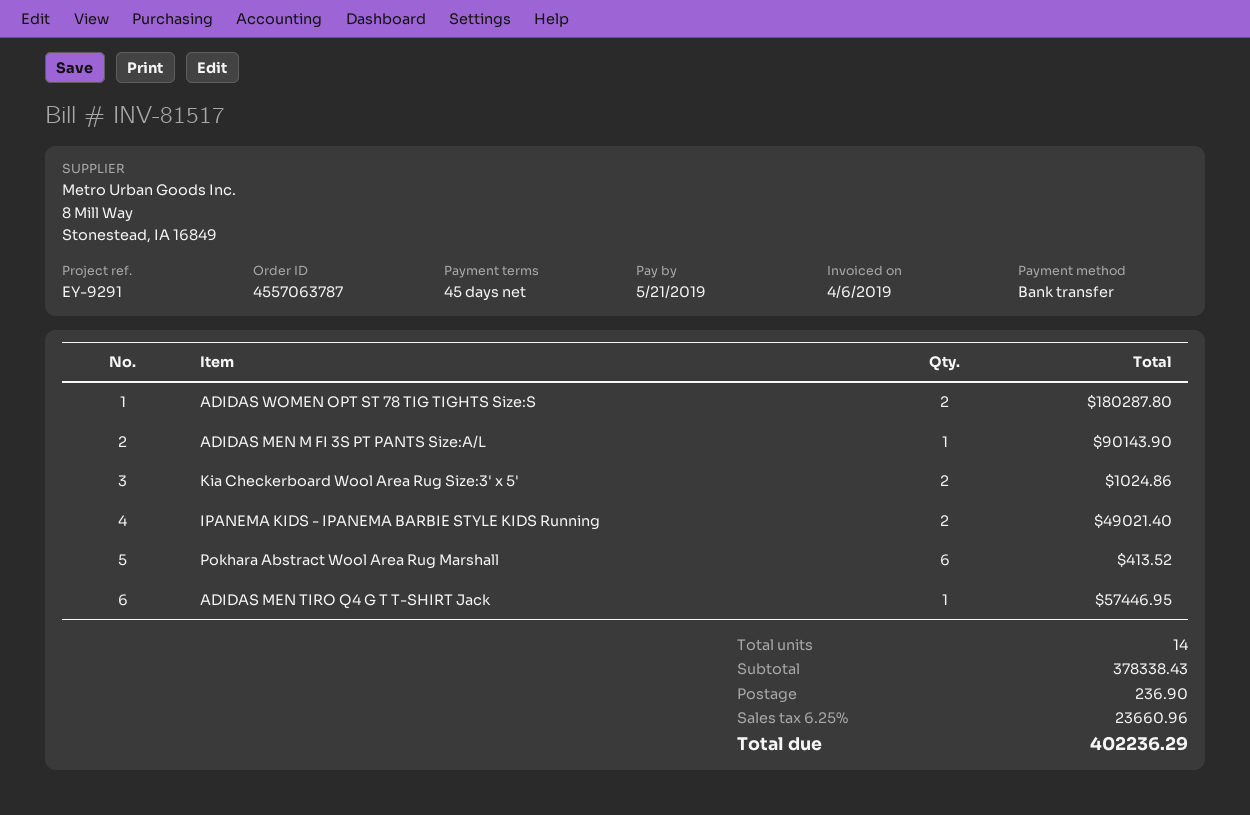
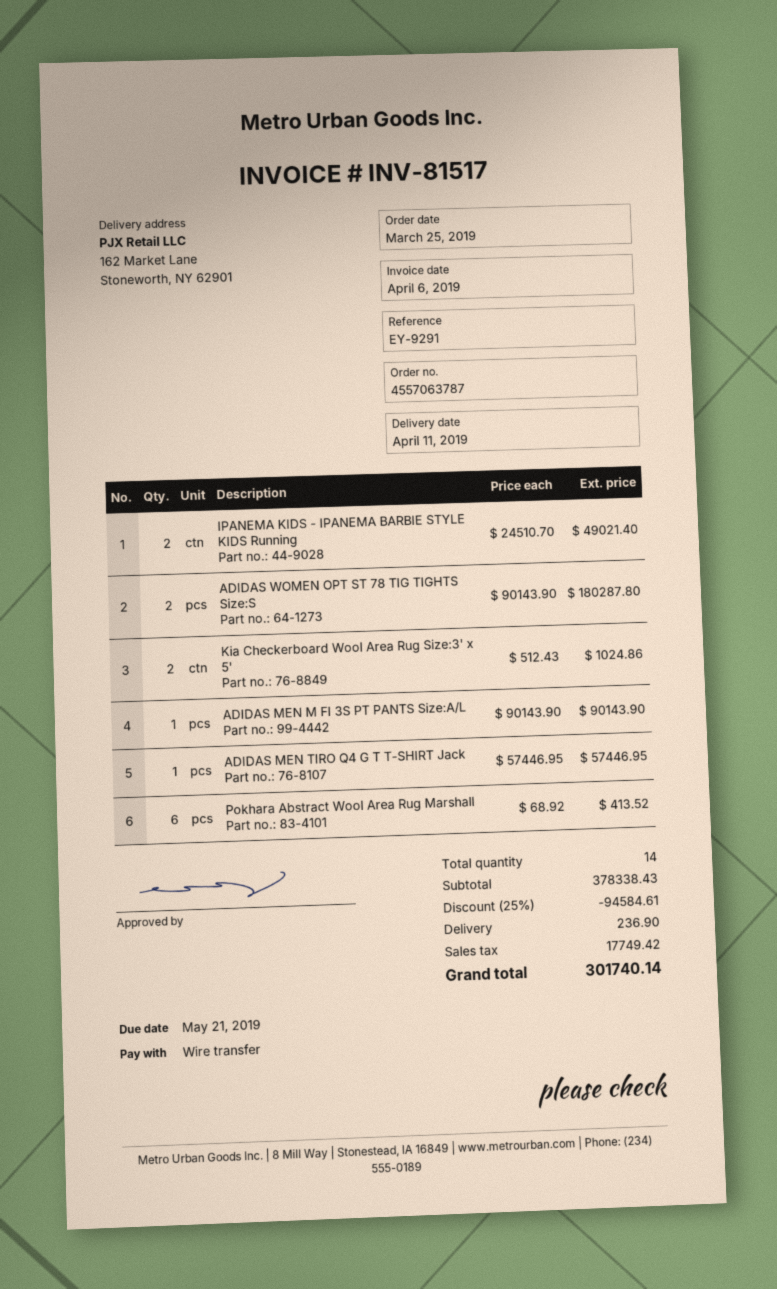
discount: none -> 25% = 94584.61
tax: 23660.96 -> 17749.42
total: 402236.29 -> 301740.14

